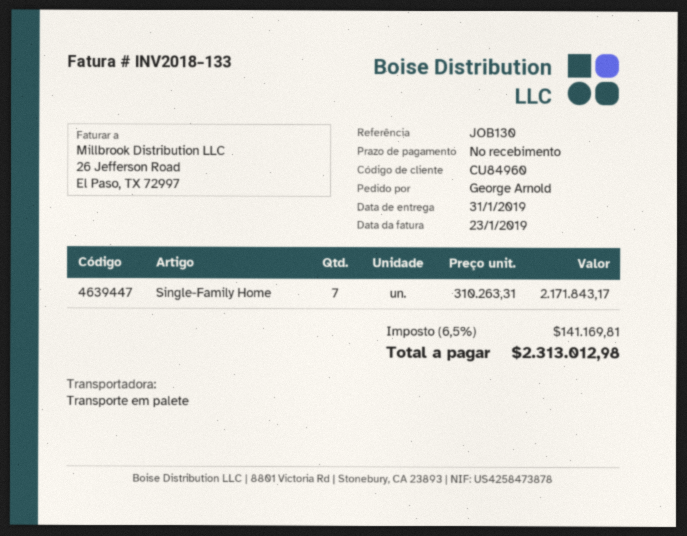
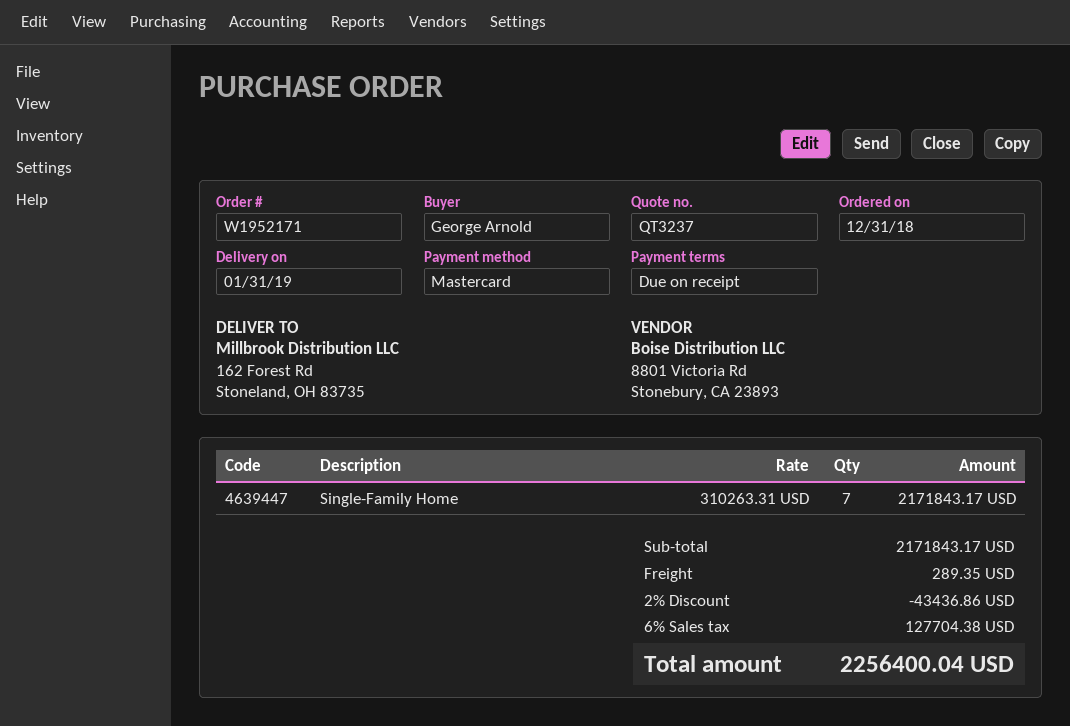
discount: none -> 2% = 43436.86
shipping: none -> 289.35
tax: 6.5% = 141169.81 -> 6% = 127704.38
total: 2313012.98 -> 2256400.04

